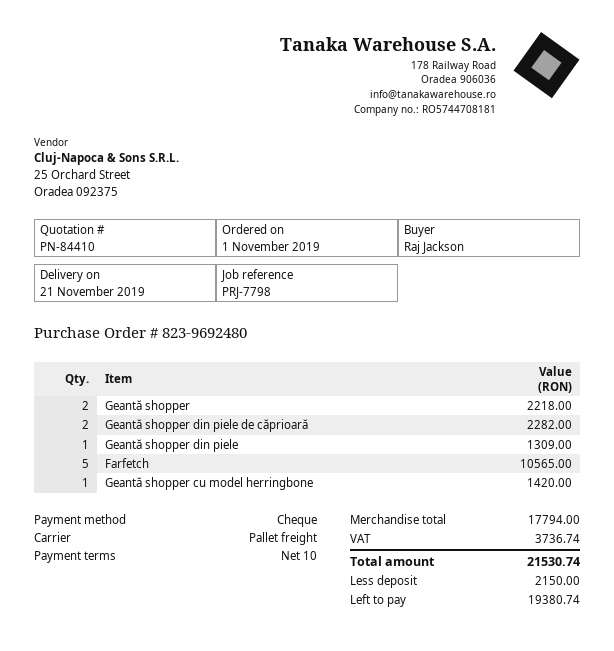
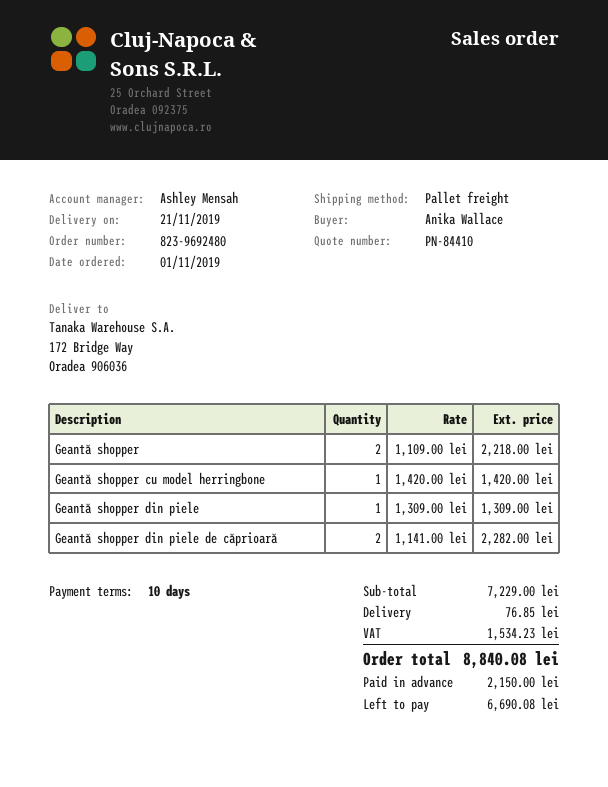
ordered by: Raj Jackson -> Anika Wallace
Farfetch: 5 for 10565.00 -> none
subtotal: 17794.00 -> 7229.00
shipping: none -> 76.85
tax: 3736.74 -> 1534.23
total: 21530.74 -> 8840.08
balance: 19380.74 -> 6690.08

